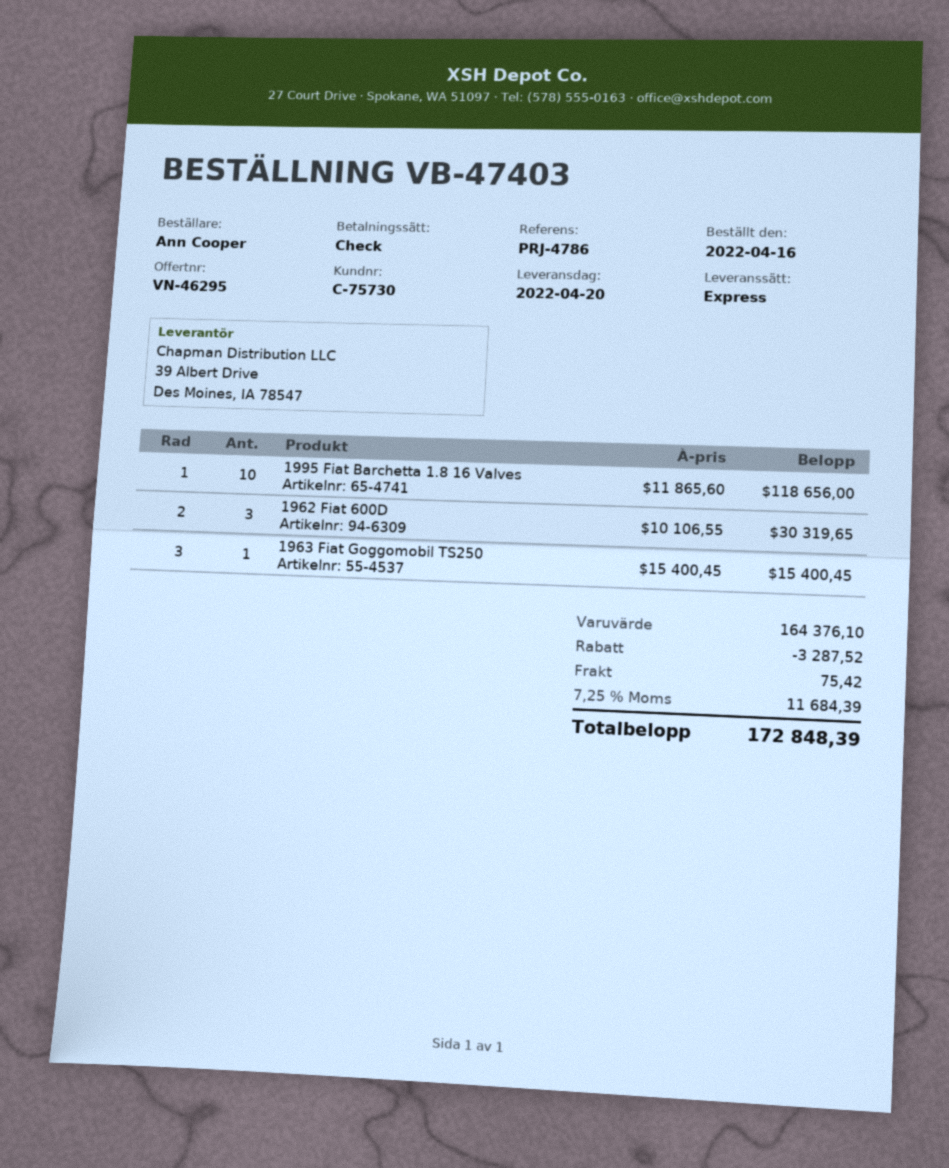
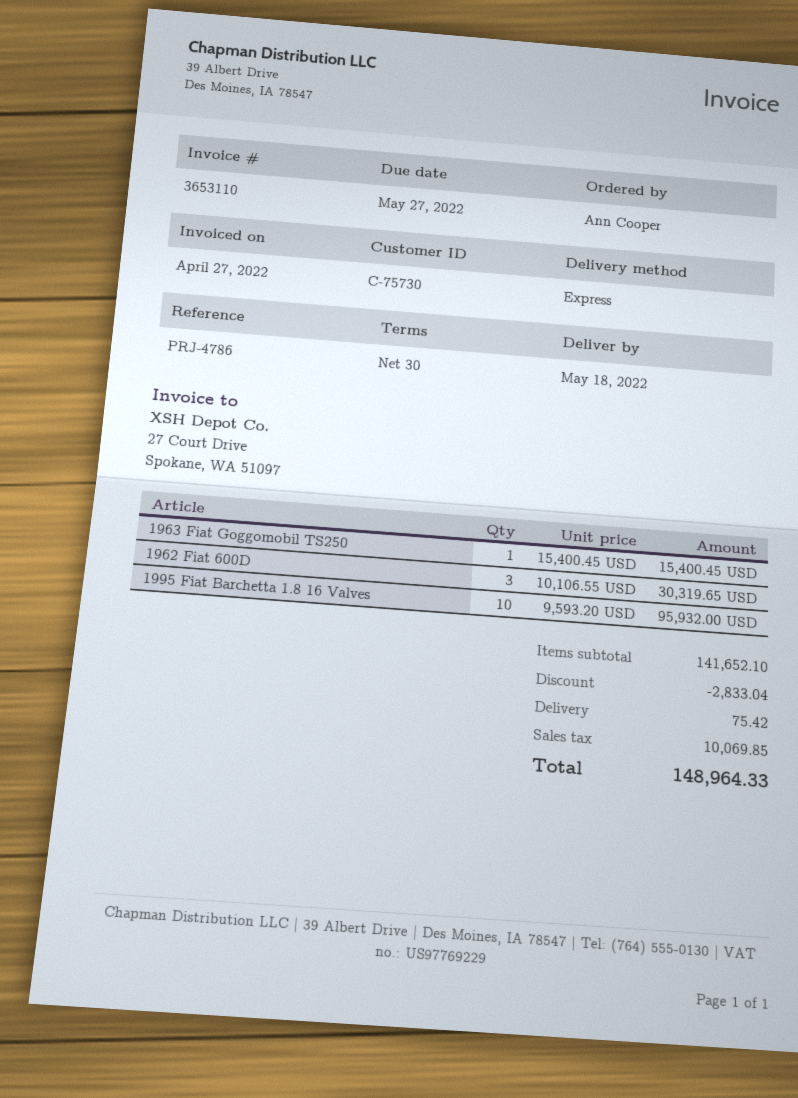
delivery date: 2022-04-20 -> 2022-05-18
1995 Fiat Barchetta 1.8 16 Valves: 10 x 11865.60 = 118656.00 -> 10 x 9593.20 = 95932.00
subtotal: 164376.10 -> 141652.10
discount: 3287.52 -> 2833.04
tax: 11684.39 -> 10069.85
total: 172848.39 -> 148964.33

